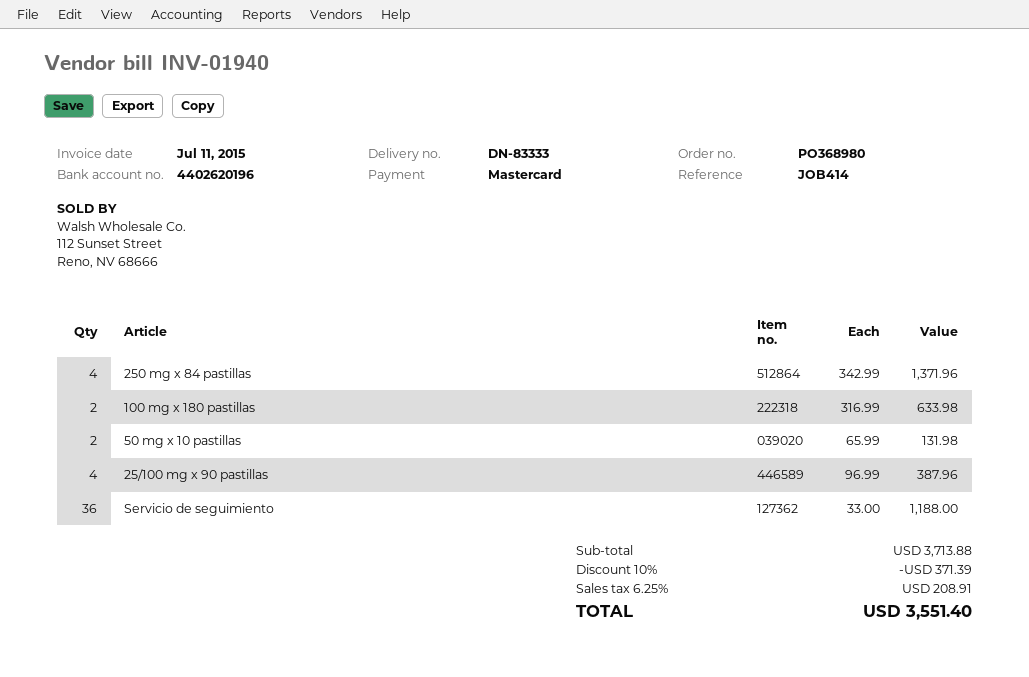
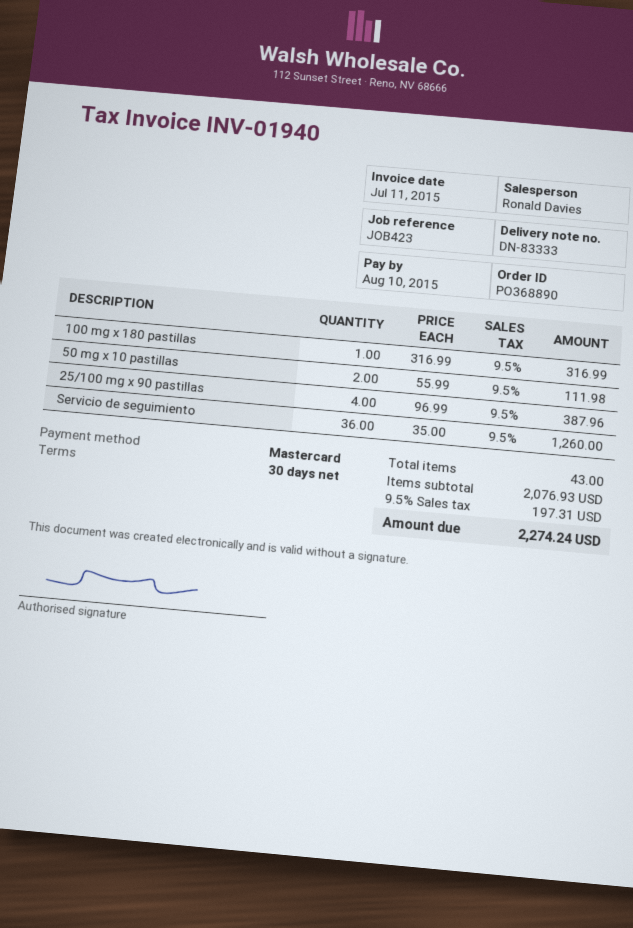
order number: PO368980 -> PO368890
reference: JOB414 -> JOB423
250 mg x 84 pastillas: 4 x 342.99 = 1371.96 -> none
100 mg x 180 pastillas: 2 x 316.99 = 633.98 -> 1 x 316.99 = 316.99
50 mg x 10 pastillas: 2 x 65.99 = 131.98 -> 2 x 55.99 = 111.98
Servicio de seguimiento: 36 x 33.00 = 1188.00 -> 36 x 35.00 = 1260.00
subtotal: 3713.88 -> 2076.93
discount: 10% = 371.39 -> none
tax: 6.25% = 208.91 -> 9.5% = 197.31
total: 3551.40 -> 2274.24

